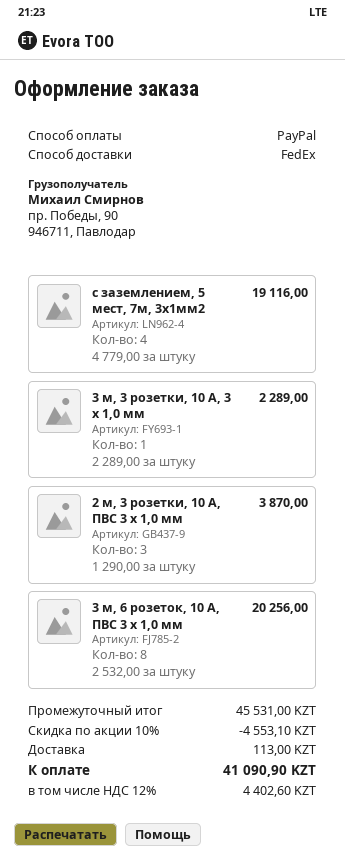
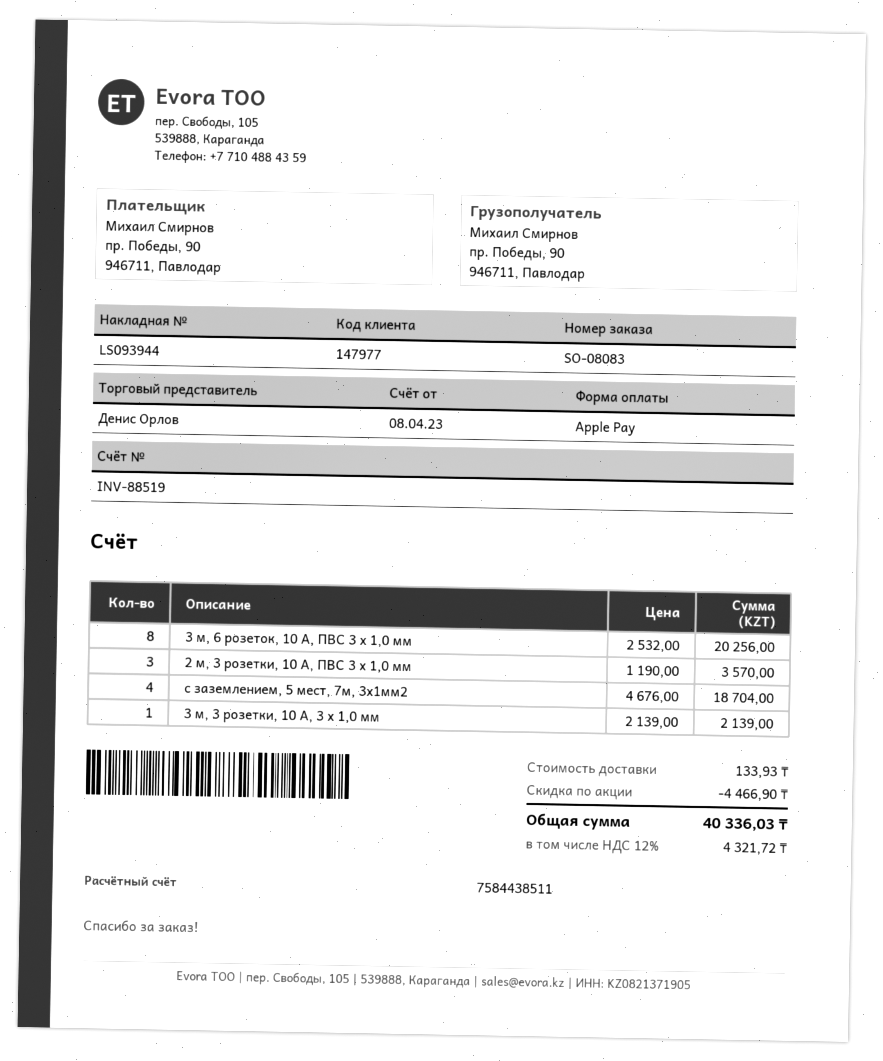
payment method: PayPal -> Apple Pay
с заземлением, 5 мест, 7м, 3х1мм2: 4 x 4779.00 = 19116.00 -> 4 x 4676.00 = 18704.00
3 м, 3 розетки, 10 А, 3 х 1,0 мм: 1 x 2289.00 = 2289.00 -> 1 x 2139.00 = 2139.00
2 м, 3 розетки, 10 A, ПВС 3 х 1,0 мм: 3 x 1290.00 = 3870.00 -> 3 x 1190.00 = 3570.00
discount: 4553.10 -> 4466.90
shipping: 113.00 -> 133.93
tax: 12% = 4402.60 -> 12% = 4321.72
total: 41090.90 -> 40336.03

